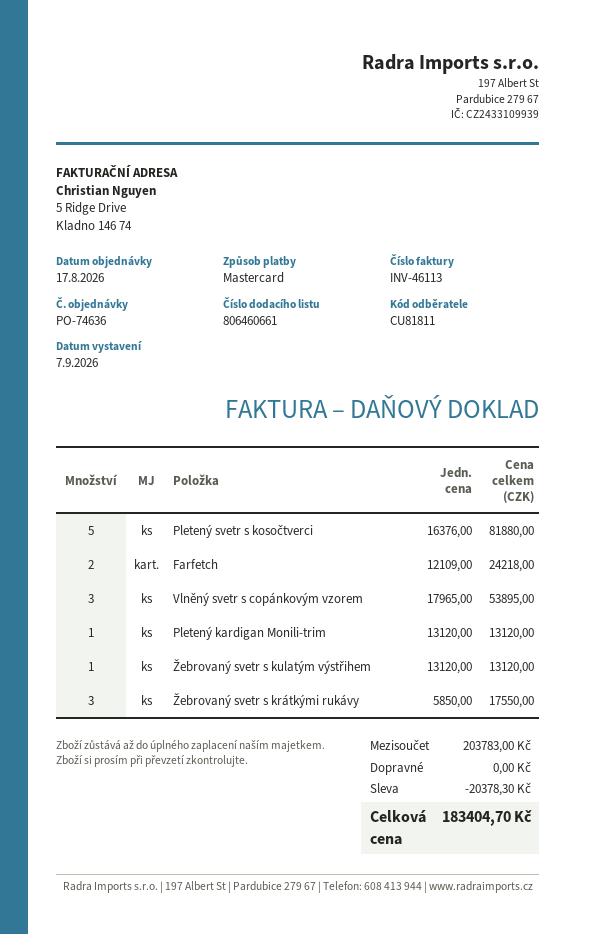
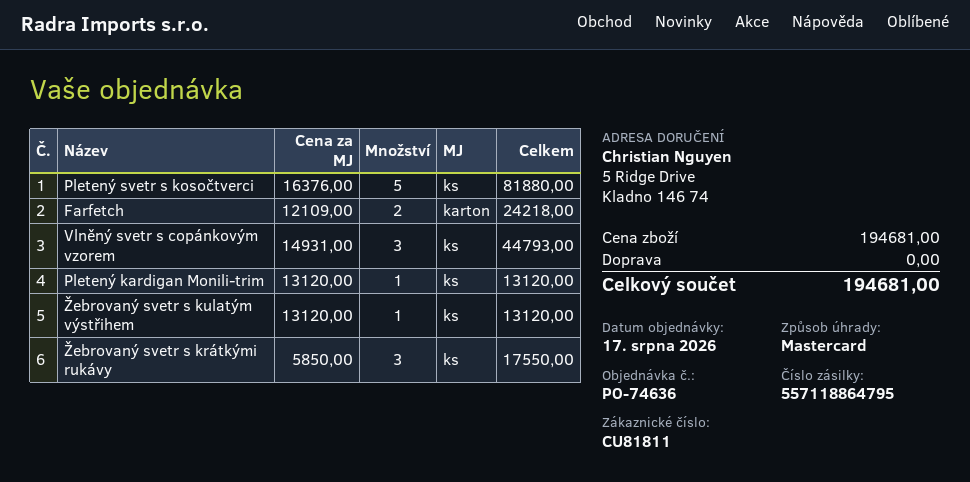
Vlněný svetr s copánkovým vzorem: 3 x 17965.00 = 53895.00 -> 3 x 14931.00 = 44793.00
subtotal: 203783.00 -> 194681.00
discount: 20378.30 -> none
total: 183404.70 -> 194681.00

